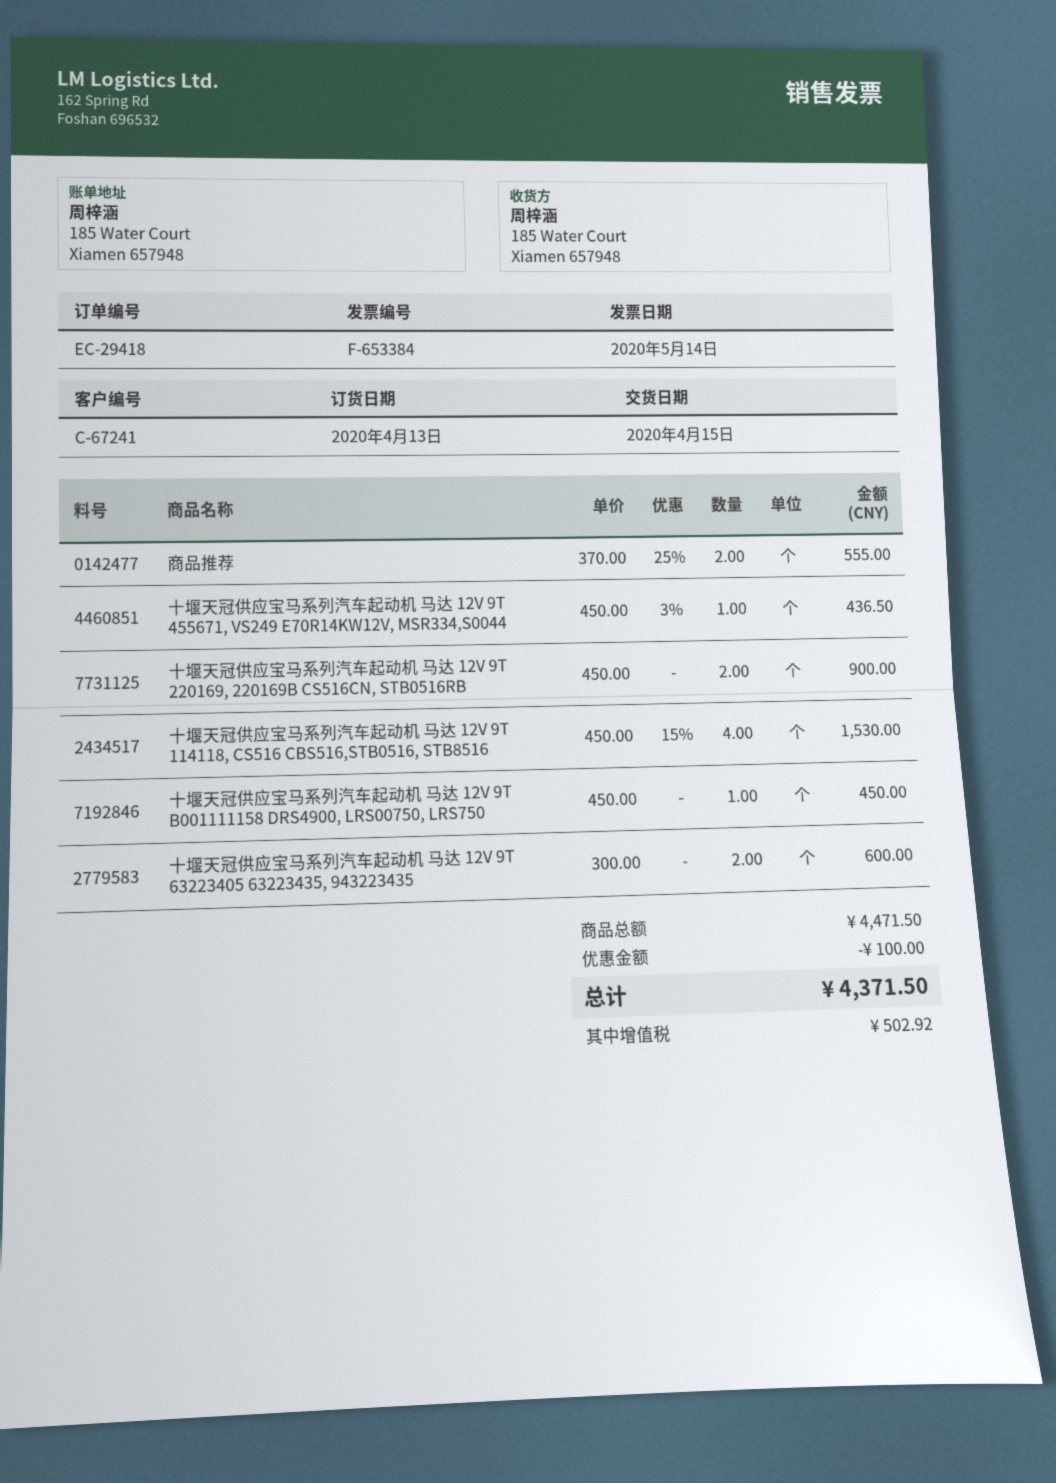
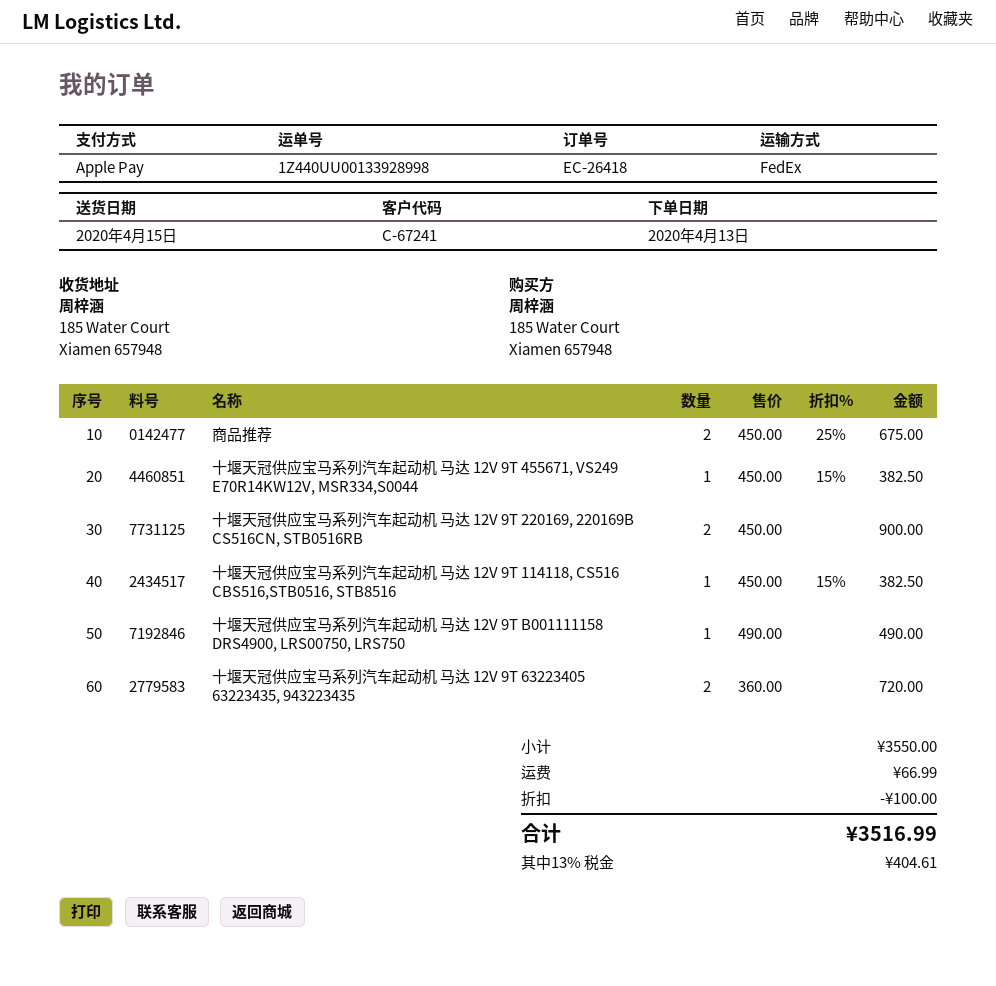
order number: EC-29418 -> EC-26418
商品推荐: 2 x 370.00 - 25% = 555.00 -> 2 x 450.00 - 25% = 675.00
十堰天冠供应宝马系列汽车起动机 马达 12V 9T 455671, VS249 E70R14KW12V, MSR334,S0044: 1 x 450.00 - 3% = 436.50 -> 1 x 450.00 - 15% = 382.50
十堰天冠供应宝马系列汽车起动机 马达 12V 9T 114118, CS516 CBS516,STB0516, STB8516: 4 x 450.00 - 15% = 1530.00 -> 1 x 450.00 - 15% = 382.50
十堰天冠供应宝马系列汽车起动机 马达 12V 9T B001111158 DRS4900, LRS00750, LRS750: 1 x 450.00 = 450.00 -> 1 x 490.00 = 490.00
十堰天冠供应宝马系列汽车起动机 马达 12V 9T 63223405 63223435, 943223435: 2 x 300.00 = 600.00 -> 2 x 360.00 = 720.00
subtotal: 4471.50 -> 3550.00
shipping: none -> 66.99
tax: 502.92 -> 404.61
total: 4371.50 -> 3516.99

